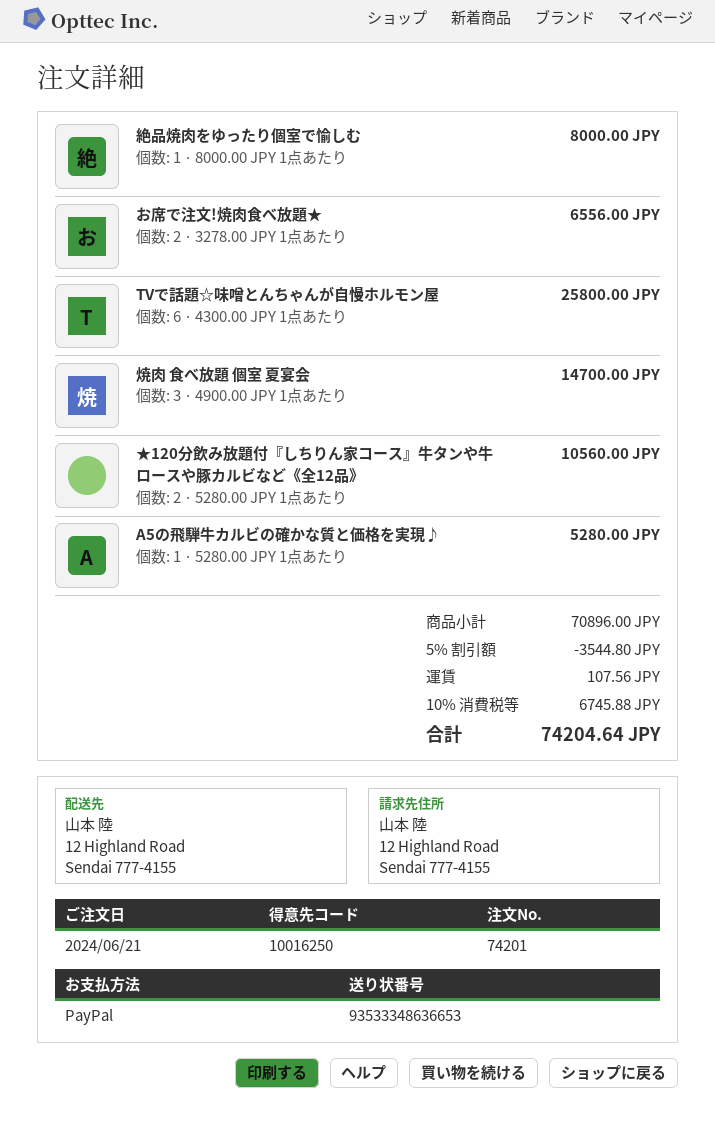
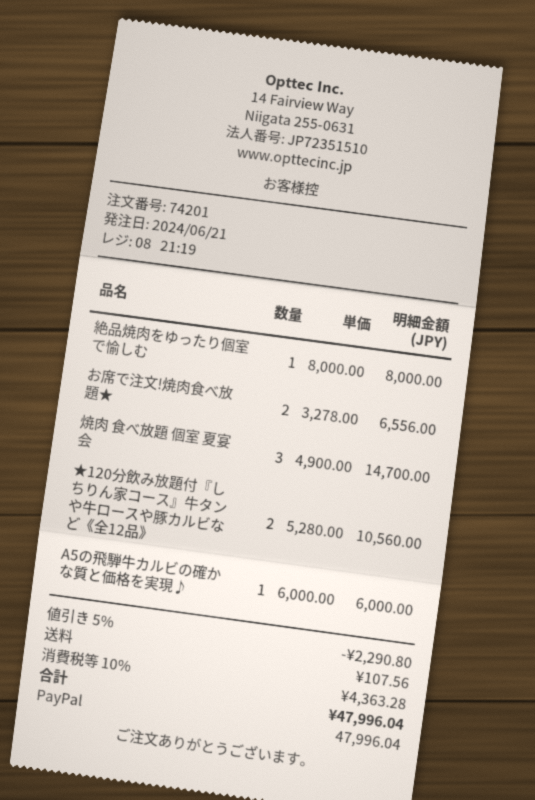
TVで話題☆味噌とんちゃんが自慢ホルモン屋: 6 x 4300.00 = 25800.00 -> none
A5の飛騨牛カルビの確かな質と価格を実現♪: 1 x 5280.00 = 5280.00 -> 1 x 6000.00 = 6000.00
discount: 5% = 3544.80 -> 5% = 2290.80
tax: 10% = 6745.88 -> 10% = 4363.28
total: 74204.64 -> 47996.04

